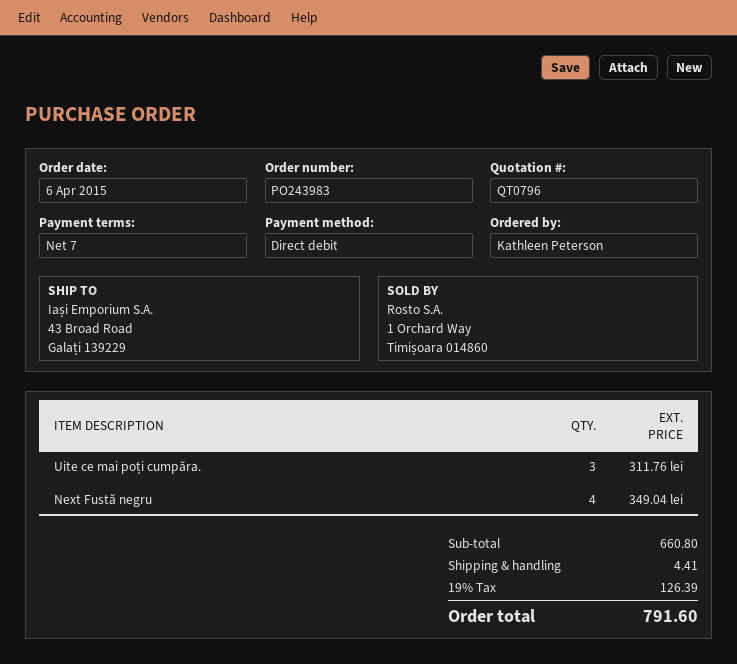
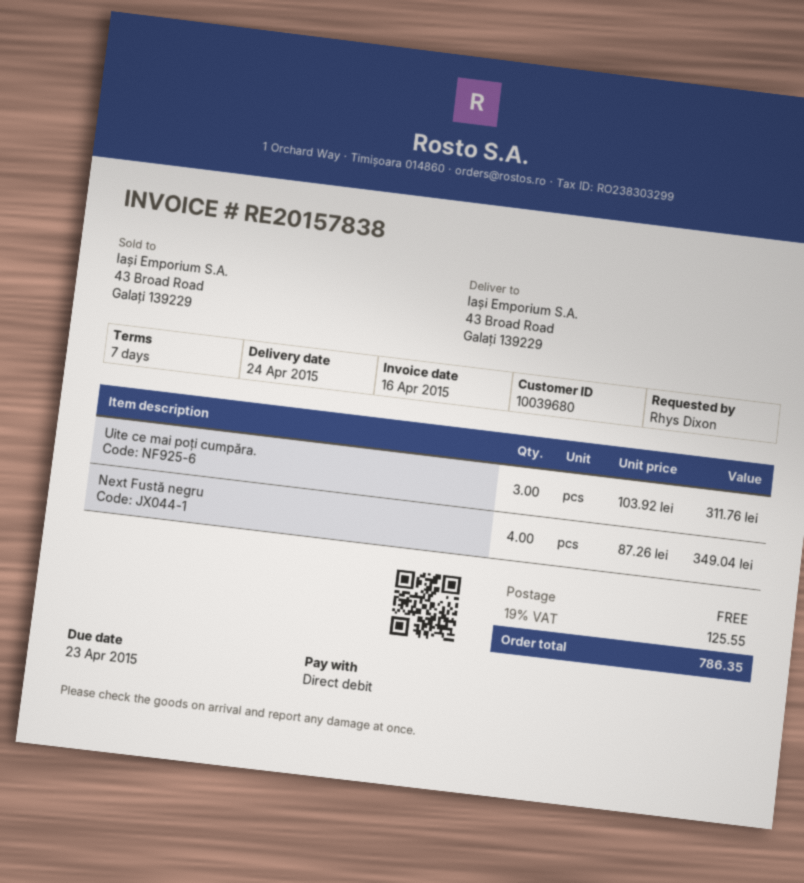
ordered by: Kathleen Peterson -> Rhys Dixon
shipping: 4.41 -> 0.00
tax: 19% = 126.39 -> 19% = 125.55
total: 791.60 -> 786.35

